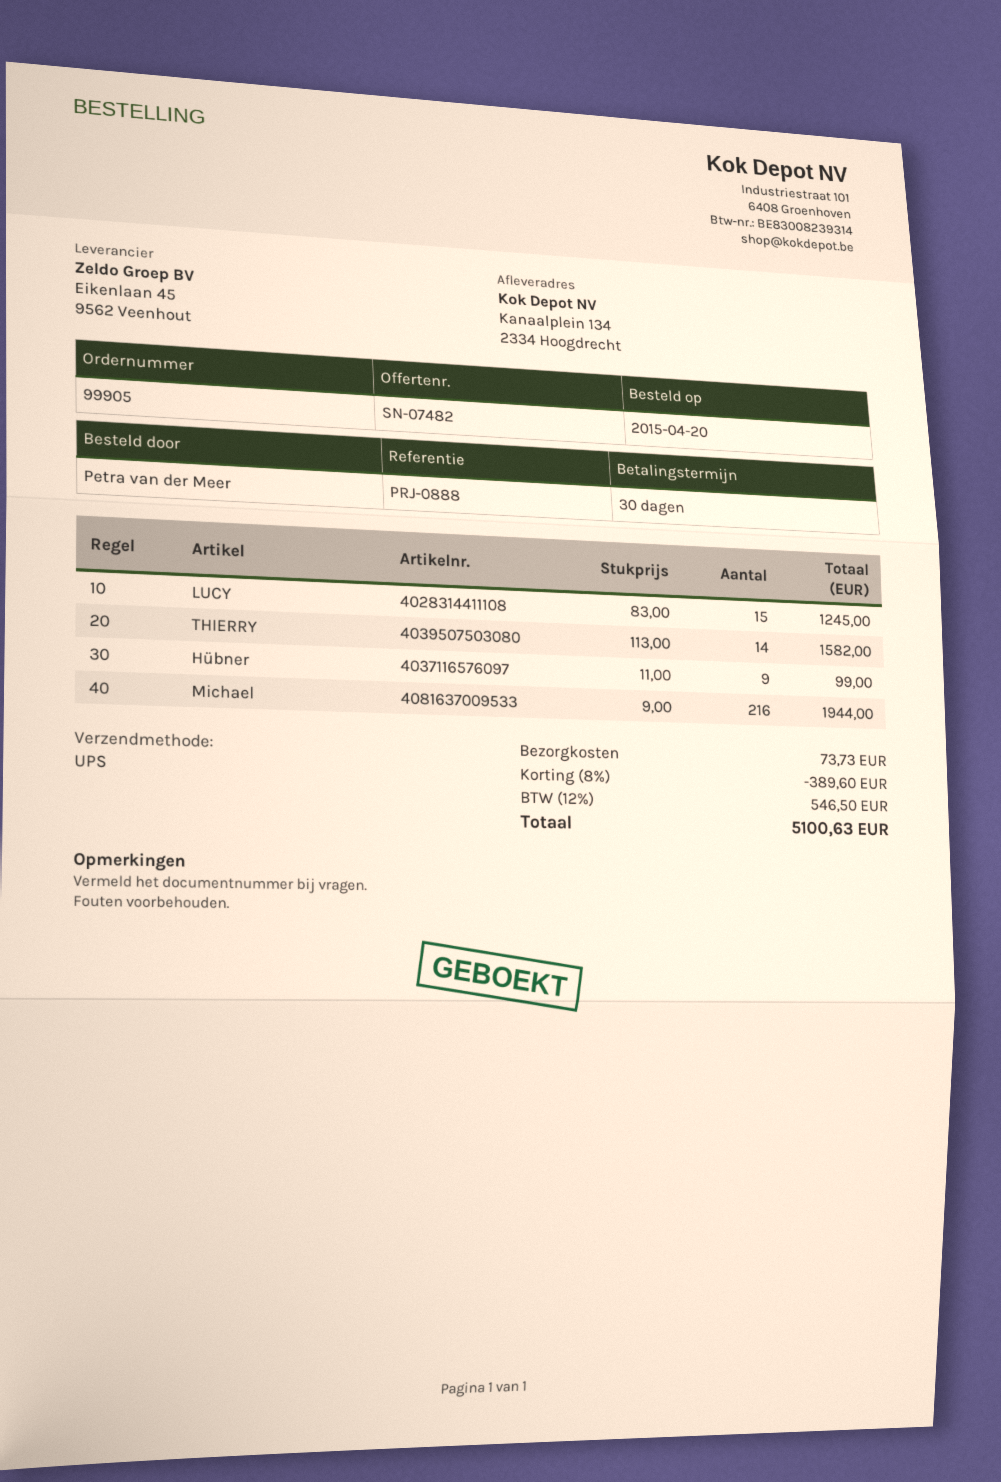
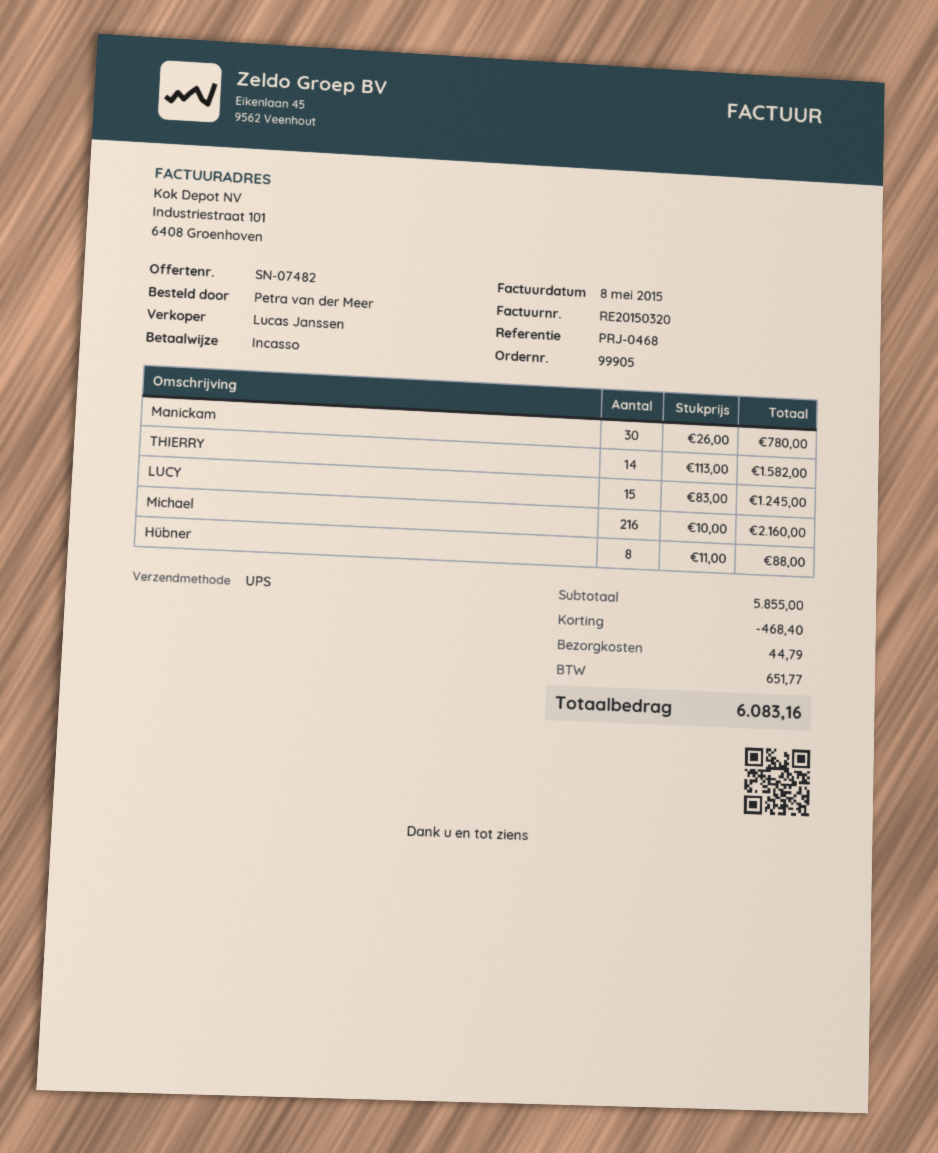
reference: PRJ-0888 -> PRJ-0468
Hübner: 9 x 11.00 = 99.00 -> 8 x 11.00 = 88.00
Michael: 216 x 9.00 = 1944.00 -> 216 x 10.00 = 2160.00
Manickam: none -> 30 x 26.00 = 780.00
discount: 389.60 -> 468.40
shipping: 73.73 -> 44.79
tax: 546.50 -> 651.77
total: 5100.63 -> 6083.16

